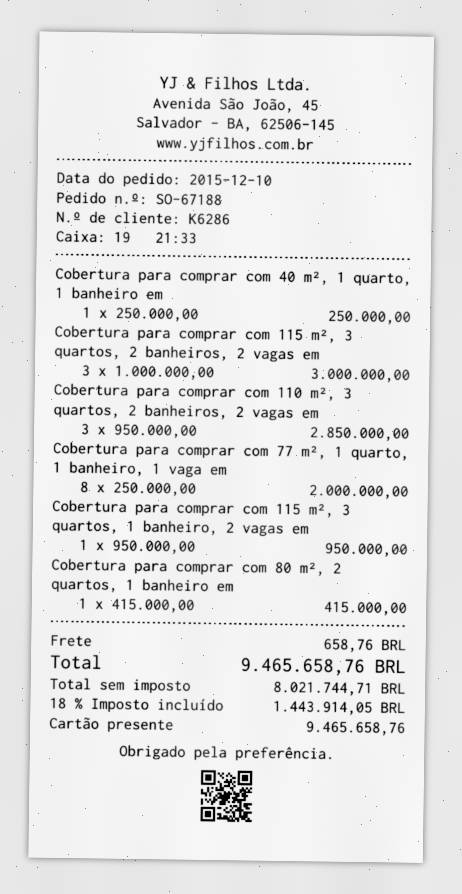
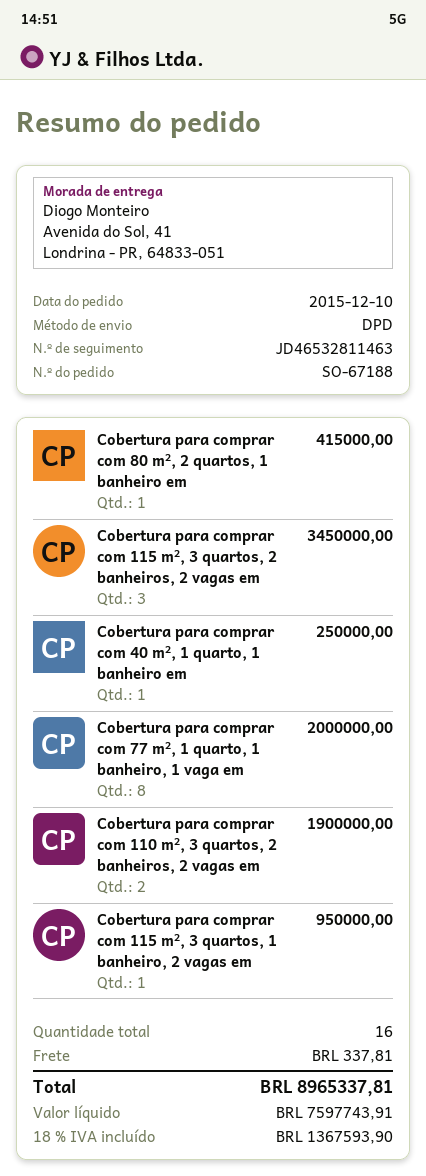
Cobertura para comprar com 115 m², 3 quartos, 2 banheiros, 2 vagas em: 3 for 3000000.00 -> 3 for 3450000.00
Cobertura para comprar com 110 m², 3 quartos, 2 banheiros, 2 vagas em: 3 for 2850000.00 -> 2 for 1900000.00
shipping: 658.76 -> 337.81
net: 8021744.71 -> 7597743.91
tax: 18% = 1443914.05 -> 18% = 1367593.90
total: 9465658.76 -> 8965337.81

